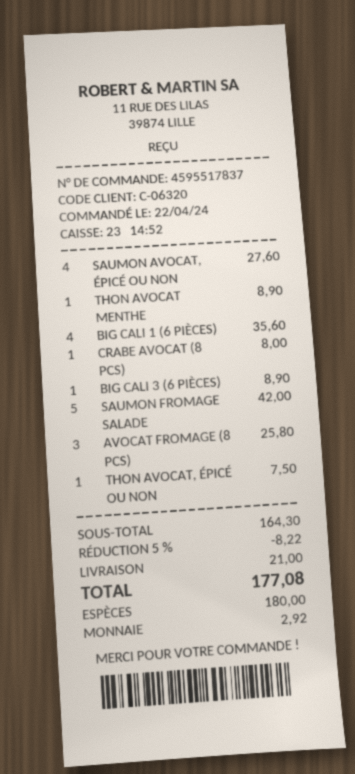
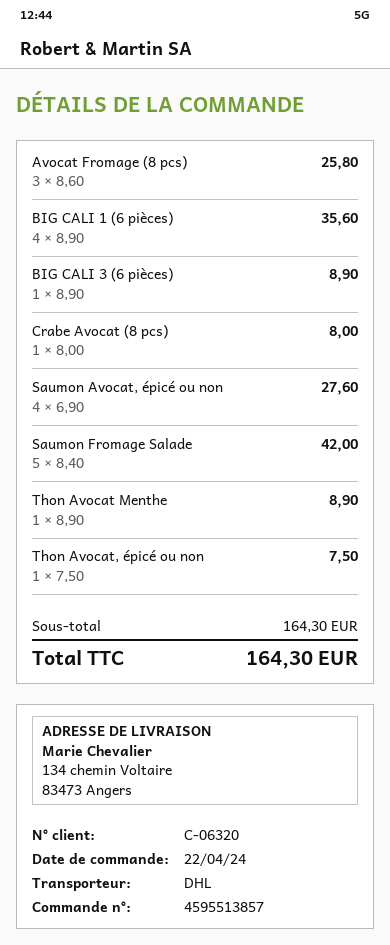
order number: 4595517837 -> 4595513857
discount: 5% = 8.22 -> none
shipping: 21.00 -> none
total: 177.08 -> 164.30

